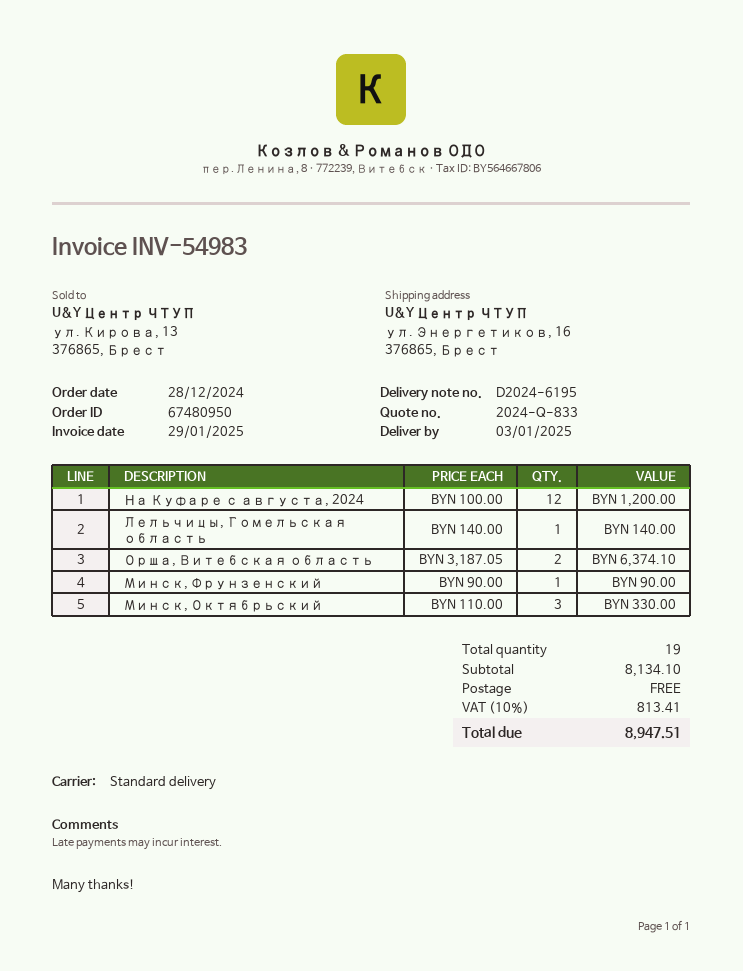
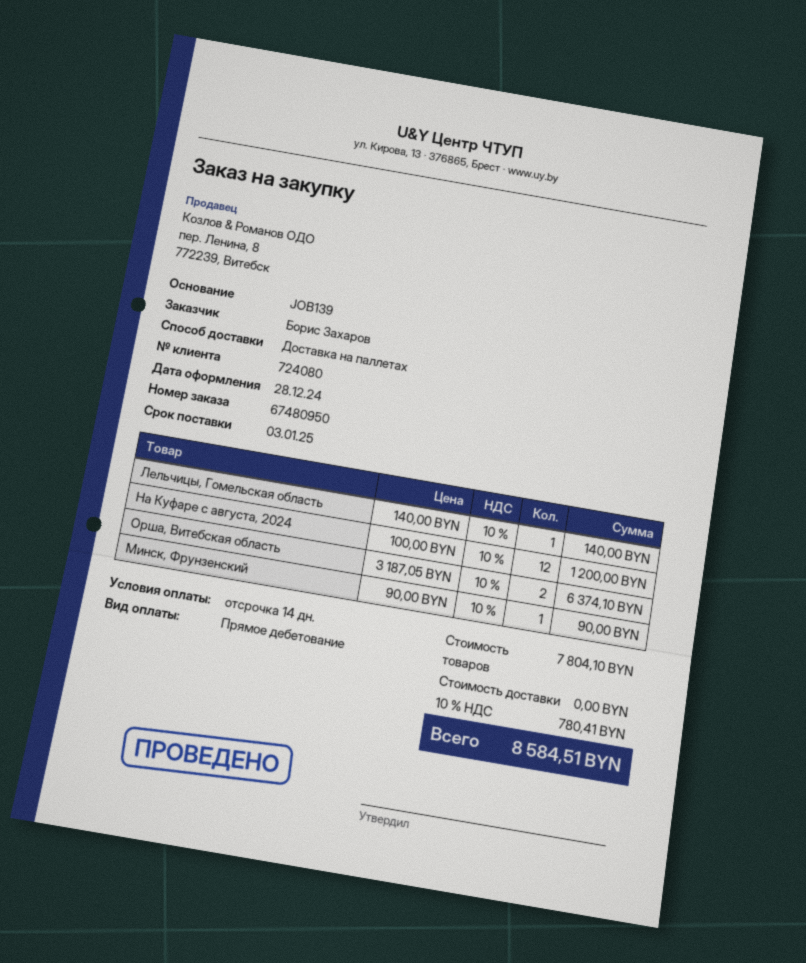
shipping method: standard -> pallet freight
Минск, Октябрьский: 3 x 110.00 = 330.00 -> none
subtotal: 8134.10 -> 7804.10
tax: 10% = 813.41 -> 10% = 780.41
total: 8947.51 -> 8584.51

